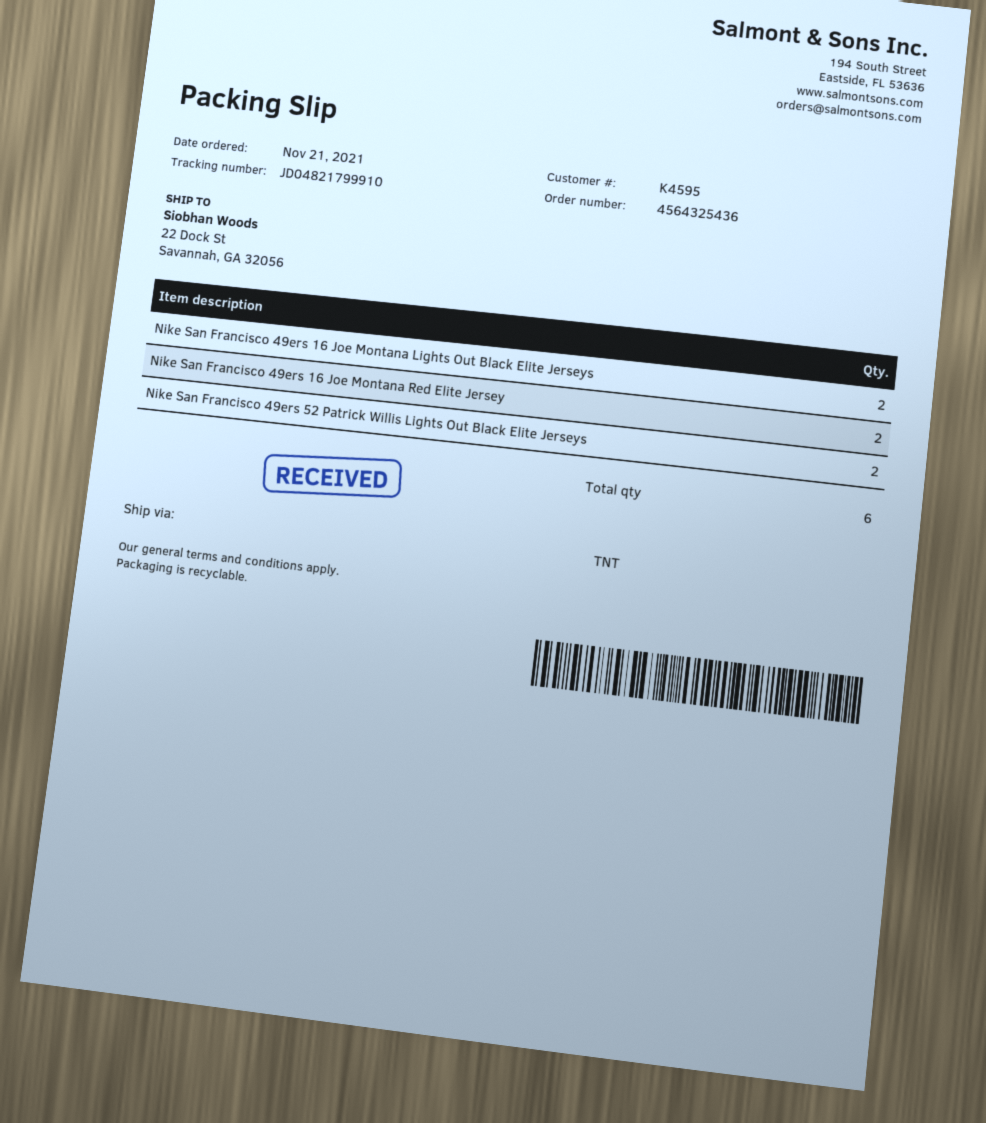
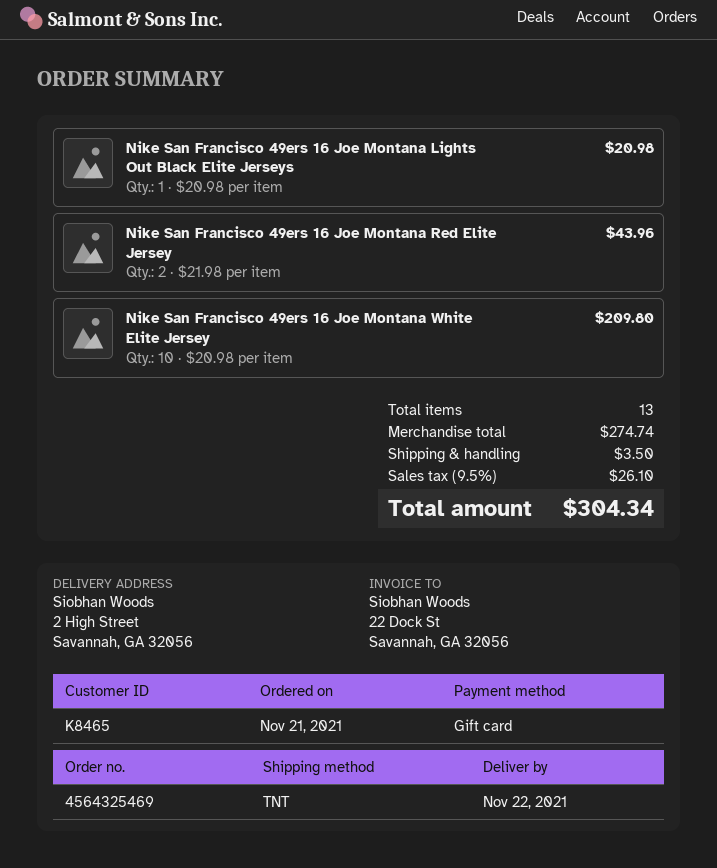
order number: 4564325436 -> 4564325469
customer number: K4595 -> K8465
ship to: 22 Dock St, Savannah, GA 32056 -> 2 High Street, Savannah, GA 32056
Nike San Francisco 49ers 16 Joe Montana Lights Out Black Elite Jerseys: 2 -> 1
Nike San Francisco 49ers 52 Patrick Willis Lights Out Black Elite Jerseys: 2 -> none
Nike San Francisco 49ers 16 Joe Montana White Elite Jersey: none -> 10
total quantity: 6 -> 13

